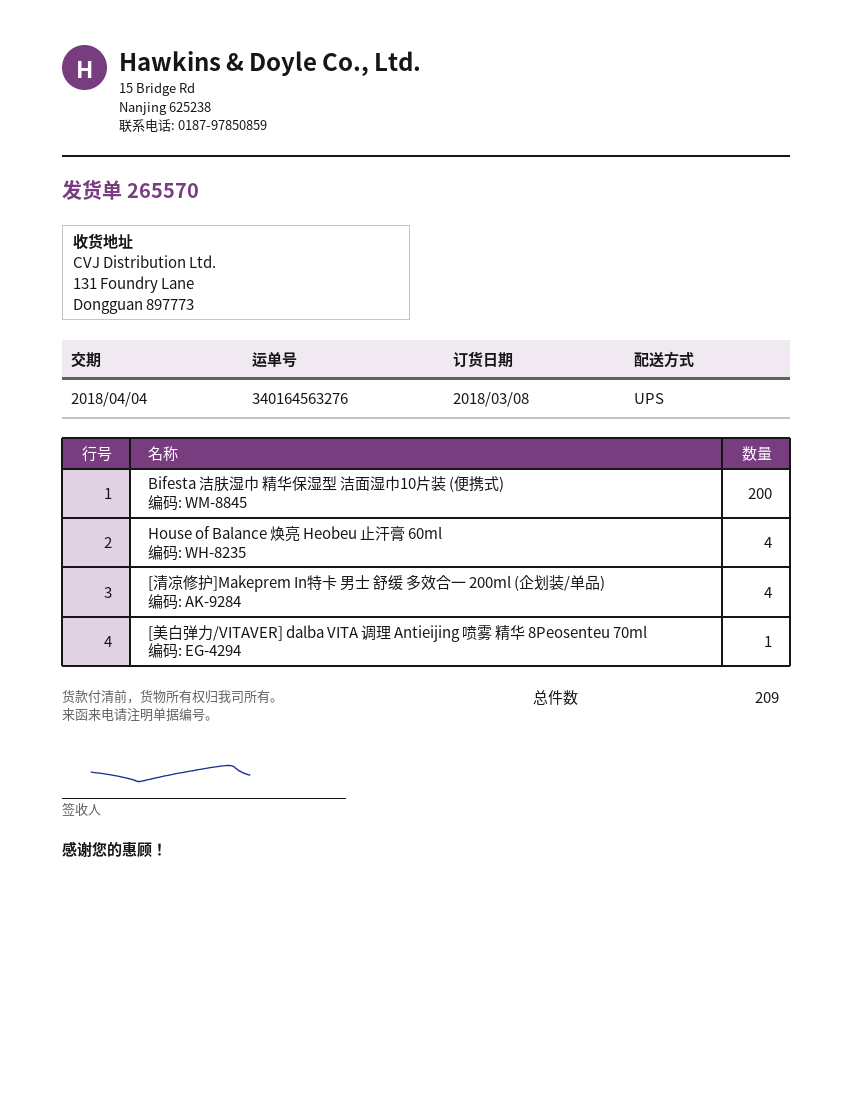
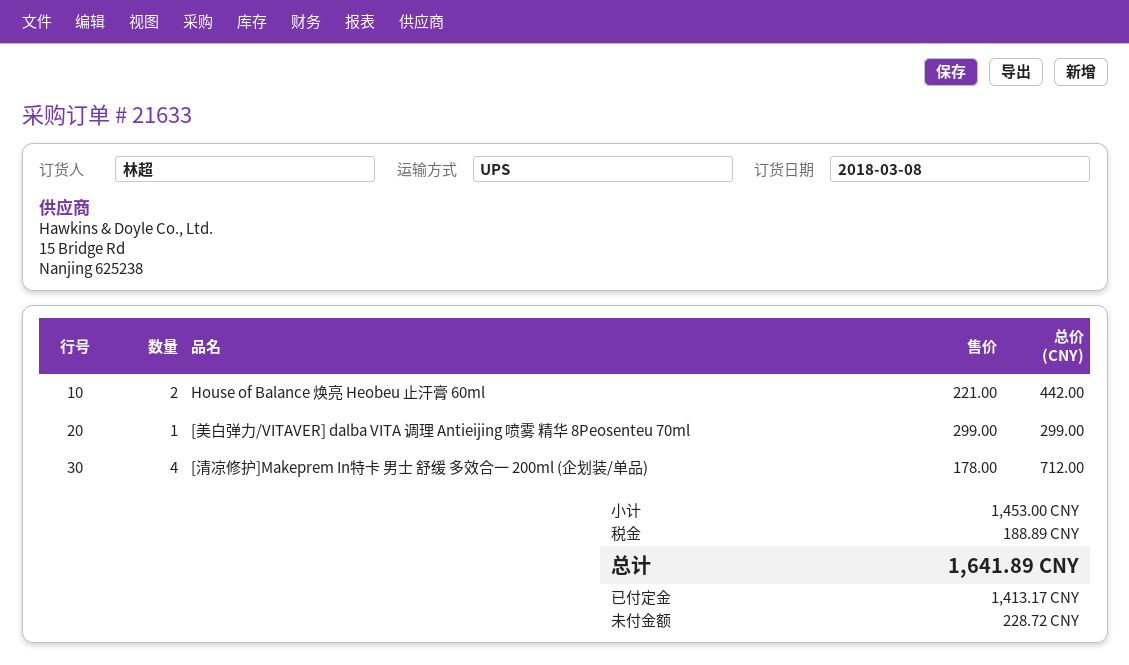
Bifesta 洁肤湿巾 精华保湿型 洁面湿巾10片装 (便携式): 200 -> none
House of Balance 焕亮 Heobeu 止汗膏 60ml: 4 -> 2

